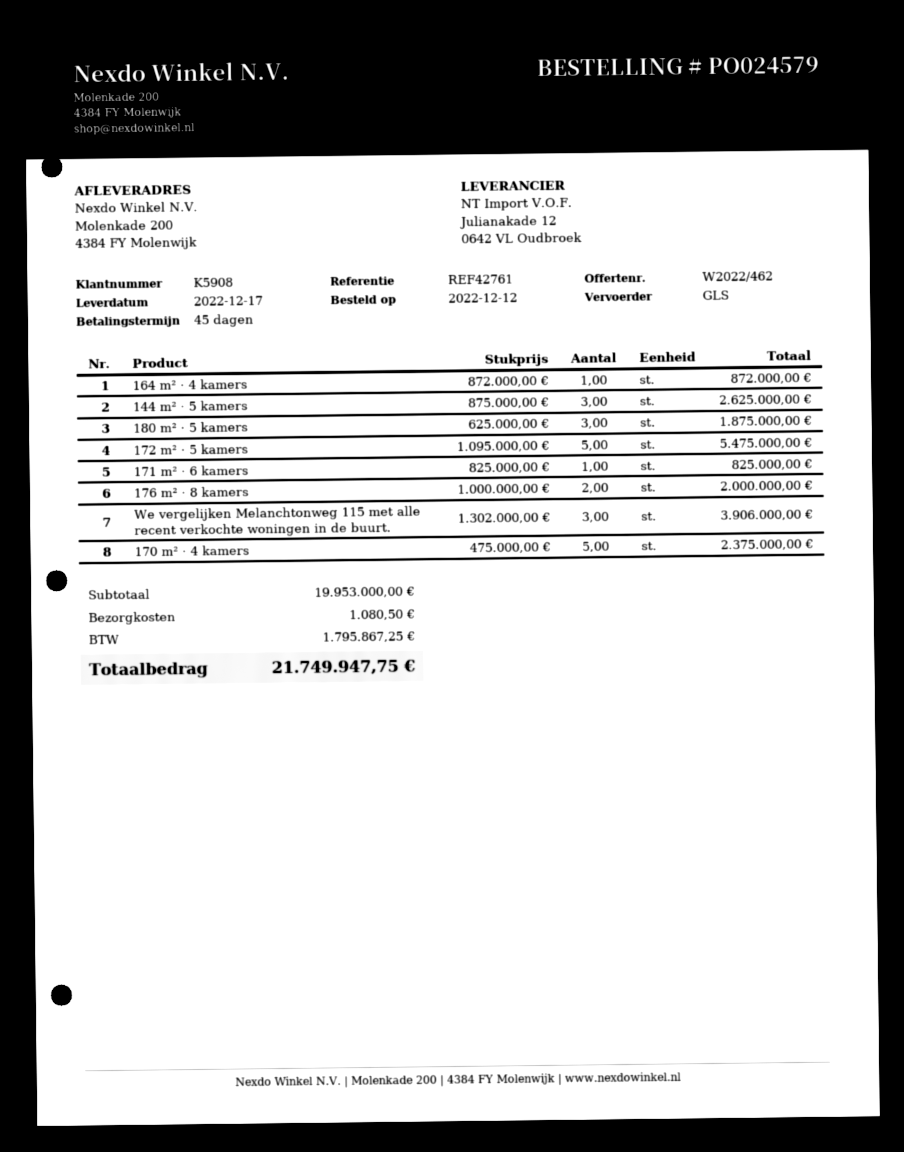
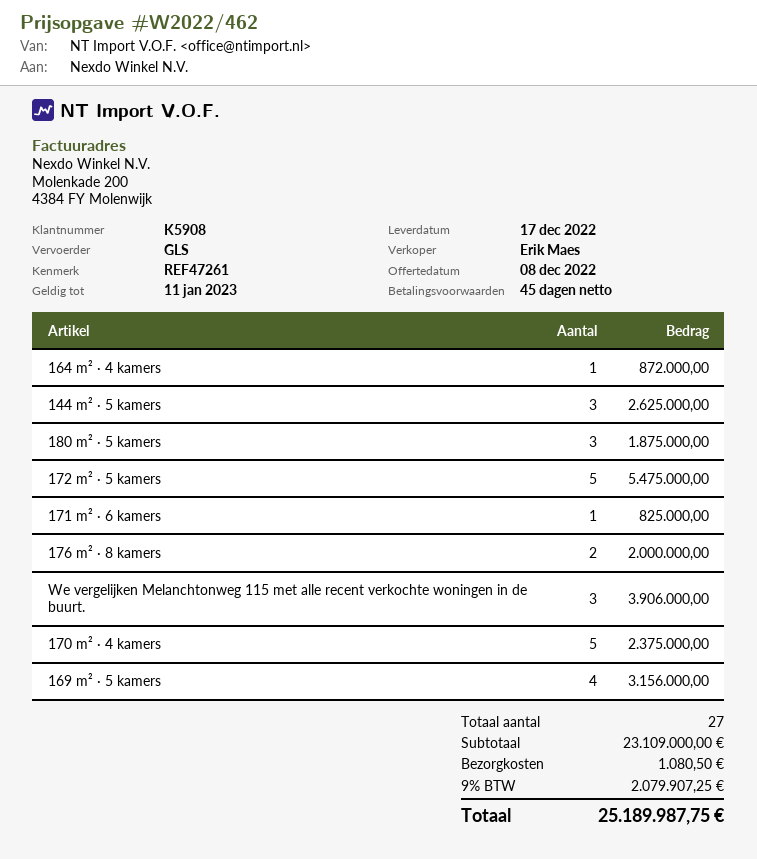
reference: REF42761 -> REF47261
169 m² · 5 kamers: none -> 4 for 3156000.00
subtotal: 19953000.00 -> 23109000.00
tax: 1795867.25 -> 2079907.25
total: 21749947.75 -> 25189987.75

